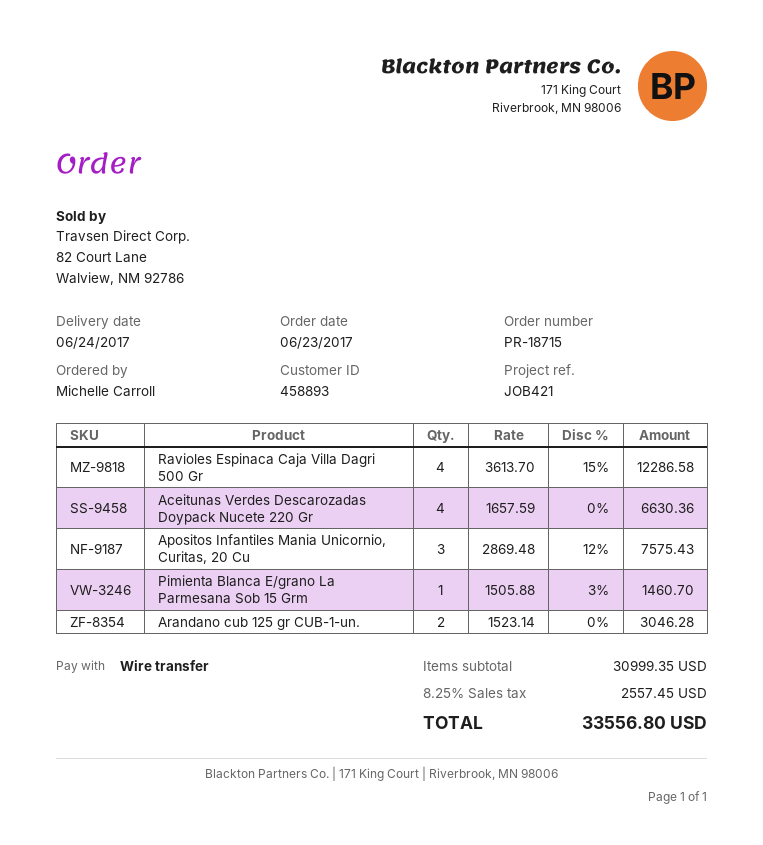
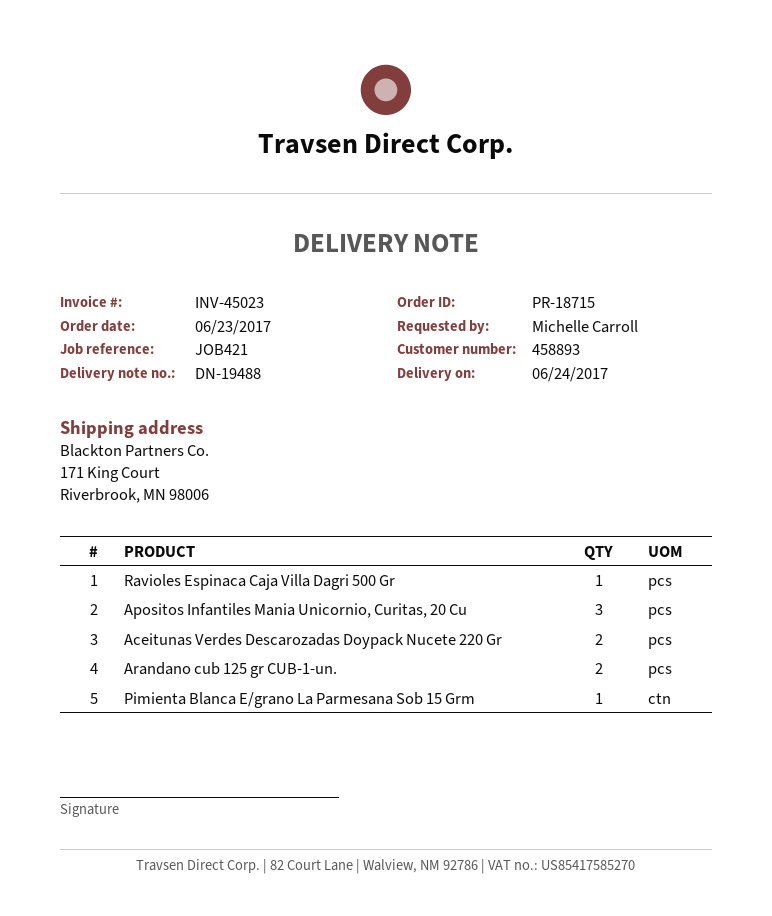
Ravioles Espinaca Caja Villa Dagri 500 Gr: 4 -> 1
Aceitunas Verdes Descarozadas Doypack Nucete 220 Gr: 4 -> 2

